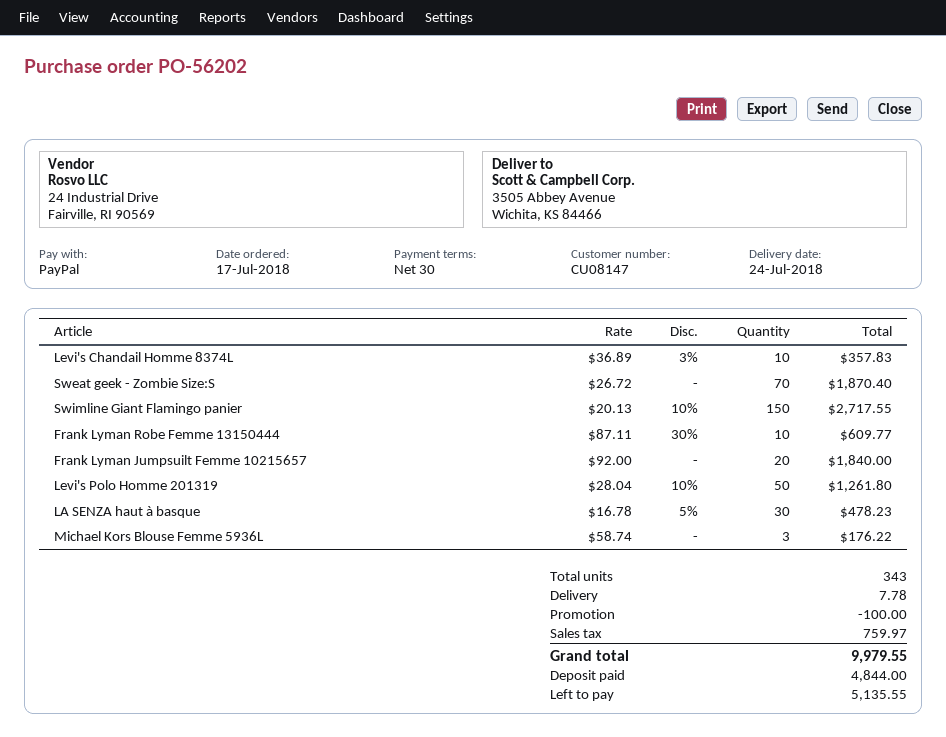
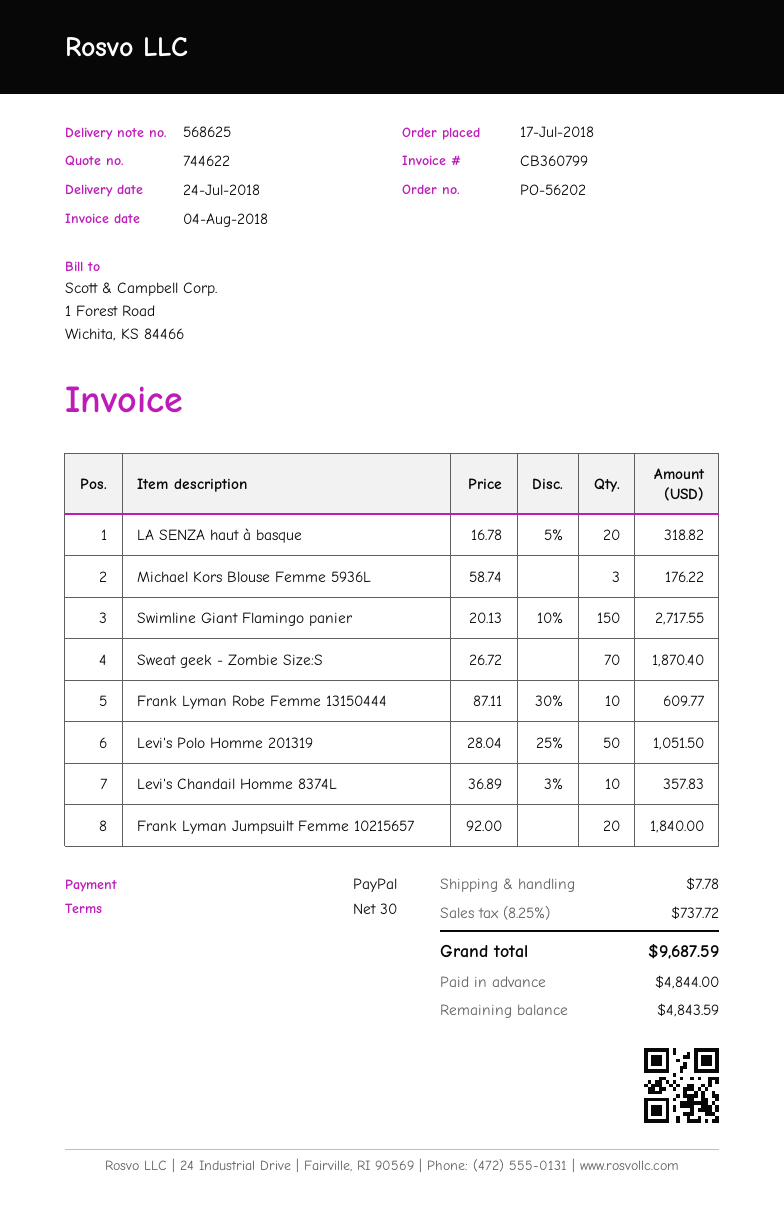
Levi's Polo Homme 201319: 50 x 28.04 - 10% = 1261.80 -> 50 x 28.04 - 25% = 1051.50
LA SENZA haut à basque: 30 x 16.78 - 5% = 478.23 -> 20 x 16.78 - 5% = 318.82
discount: 100.00 -> none
tax: 759.97 -> 737.72
total: 9979.55 -> 9687.59
balance: 5135.55 -> 4843.59

